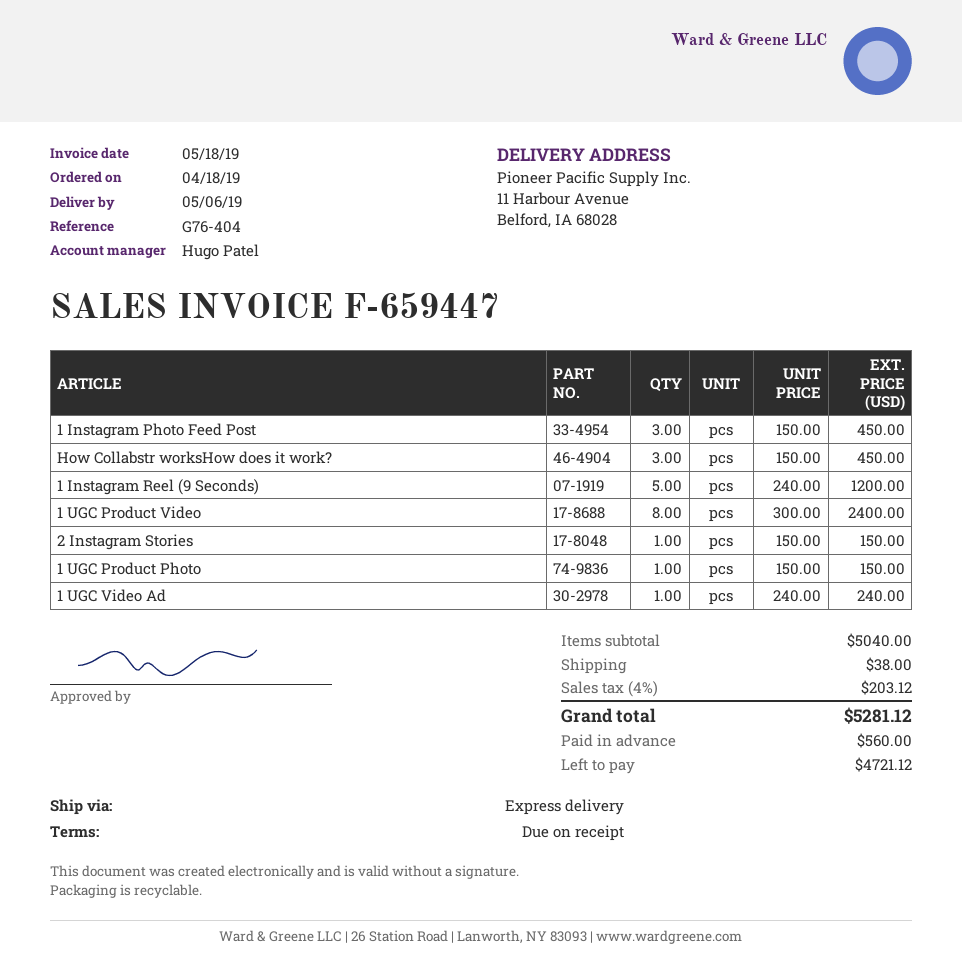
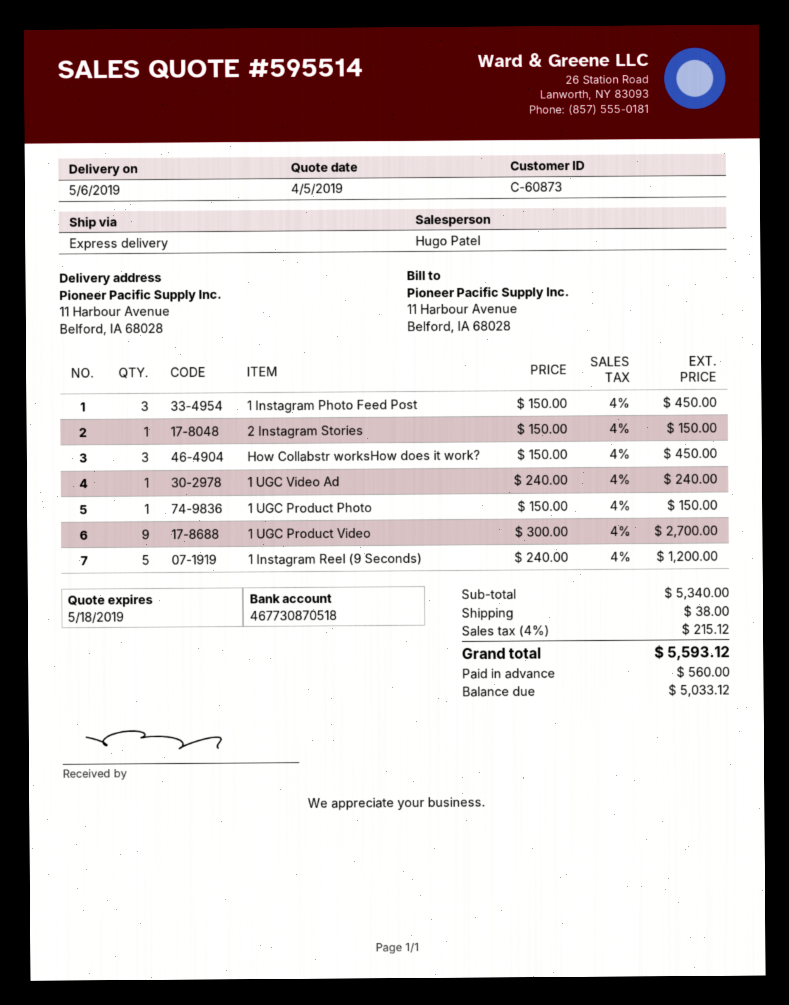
1 UGC Product Video: 8 x 300.00 = 2400.00 -> 9 x 300.00 = 2700.00
subtotal: 5040.00 -> 5340.00
tax: 4% = 203.12 -> 4% = 215.12
total: 5281.12 -> 5593.12
balance: 4721.12 -> 5033.12

